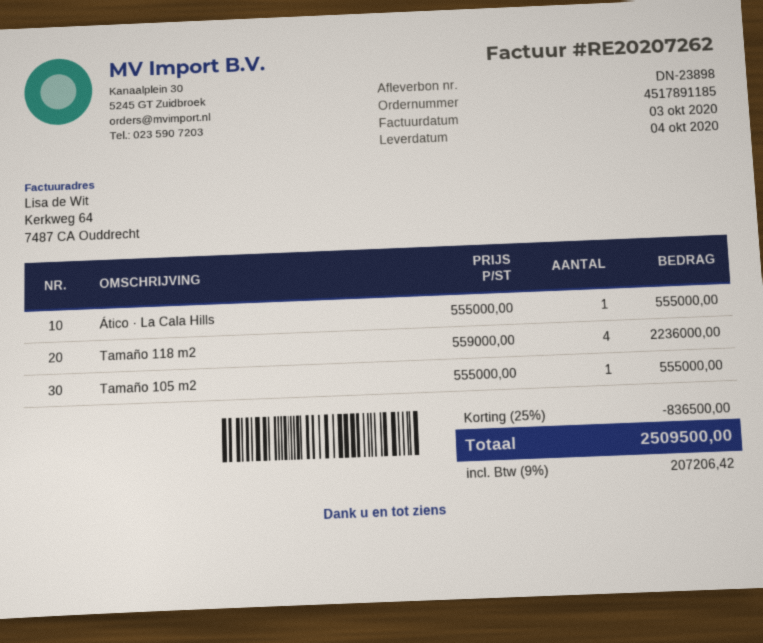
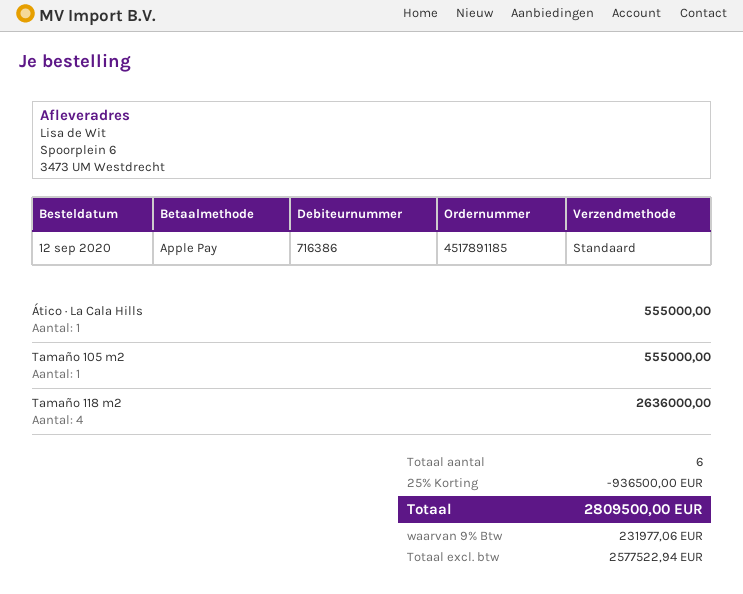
Tamaño 118 m2: 4 for 2236000.00 -> 4 for 2636000.00
discount: 25% = 836500.00 -> 25% = 936500.00
tax: 9% = 207206.42 -> 9% = 231977.06
total: 2509500.00 -> 2809500.00

